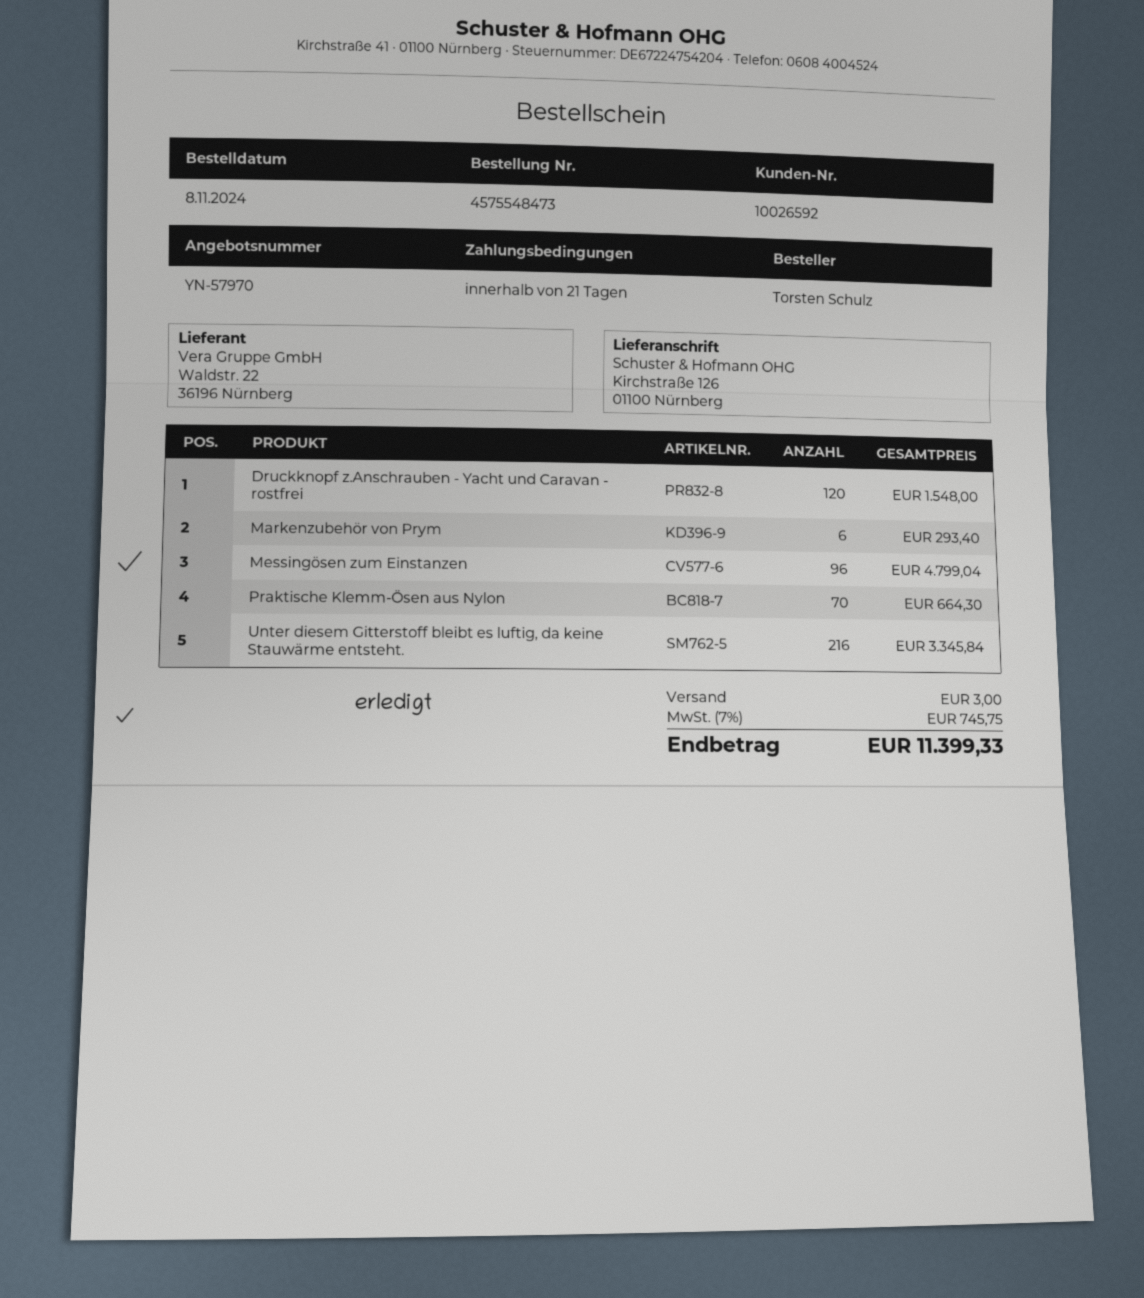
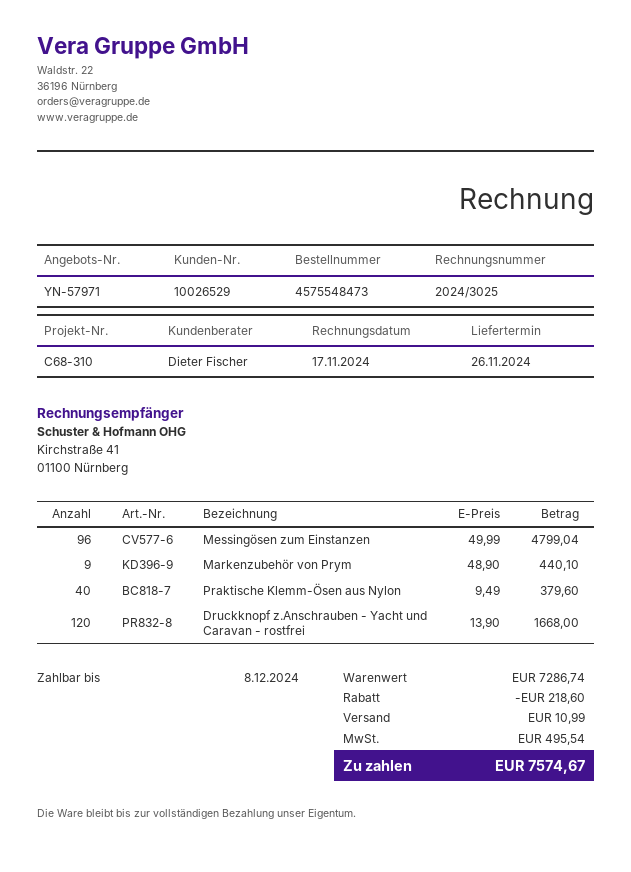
quote number: YN-57970 -> YN-57971
customer number: 10026592 -> 10026529
Druckknopf z.Anschrauben - Yacht und Caravan - rostfrei: 120 for 1548.00 -> 120 for 1668.00
Markenzubehör von Prym: 6 for 293.40 -> 9 for 440.10
Praktische Klemm-Ösen aus Nylon: 70 for 664.30 -> 40 for 379.60
Unter diesem Gitterstoff bleibt es luftig, da keine Stauwärme entsteht.: 216 for 3345.84 -> none
discount: none -> 218.60
shipping: 3.00 -> 10.99
tax: 745.75 -> 495.54
total: 11399.33 -> 7574.67

